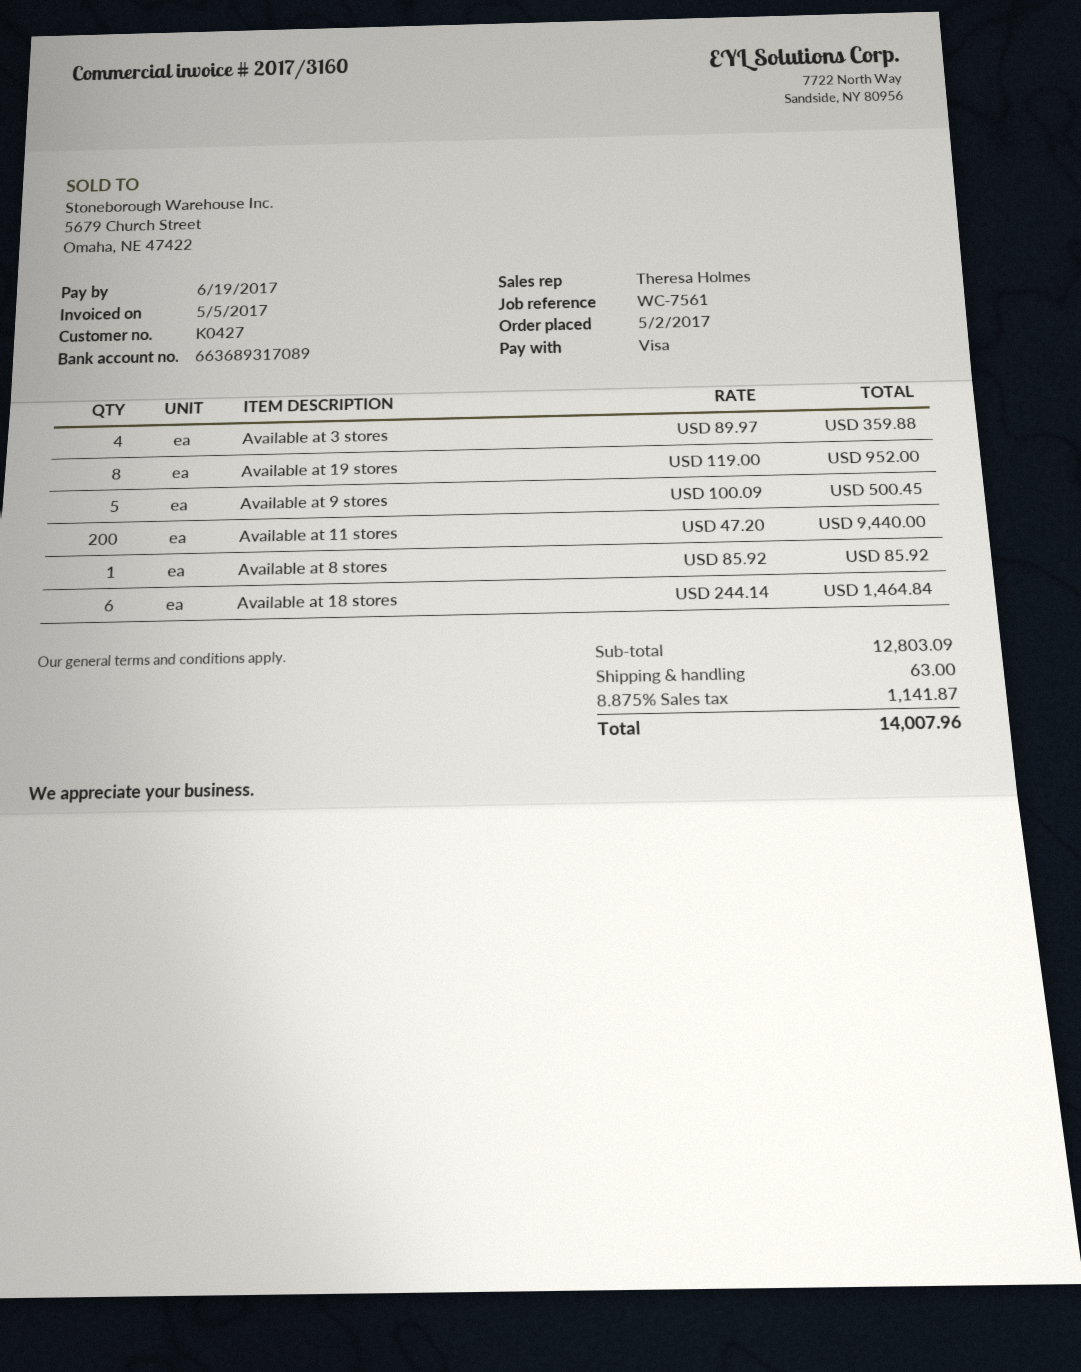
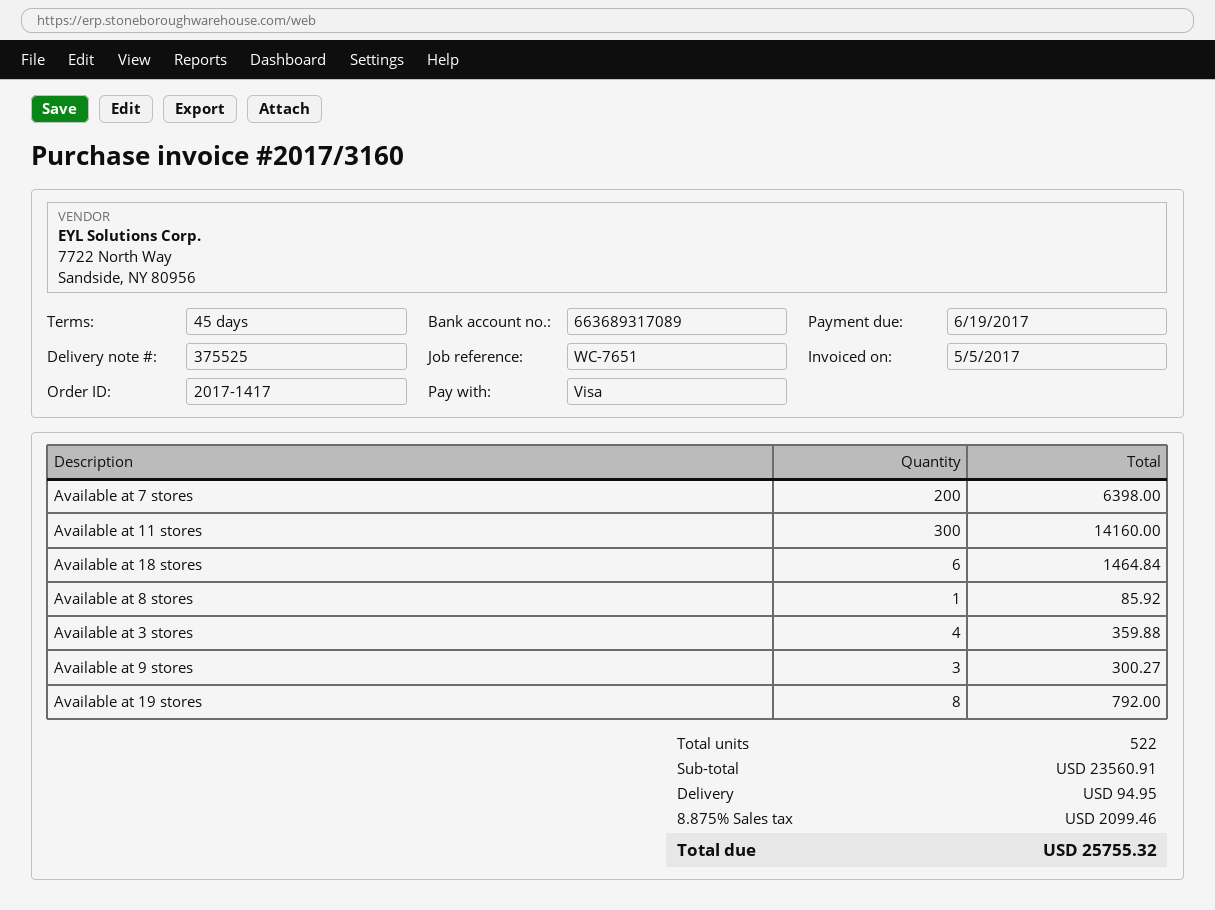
reference: WC-7561 -> WC-7651
Available at 19 stores: 8 for 952.00 -> 8 for 792.00
Available at 9 stores: 5 for 500.45 -> 3 for 300.27
Available at 11 stores: 200 for 9440.00 -> 300 for 14160.00
Available at 7 stores: none -> 200 for 6398.00
subtotal: 12803.09 -> 23560.91
shipping: 63.00 -> 94.95
tax: 8.875% = 1141.87 -> 8.875% = 2099.46
total: 14007.96 -> 25755.32

